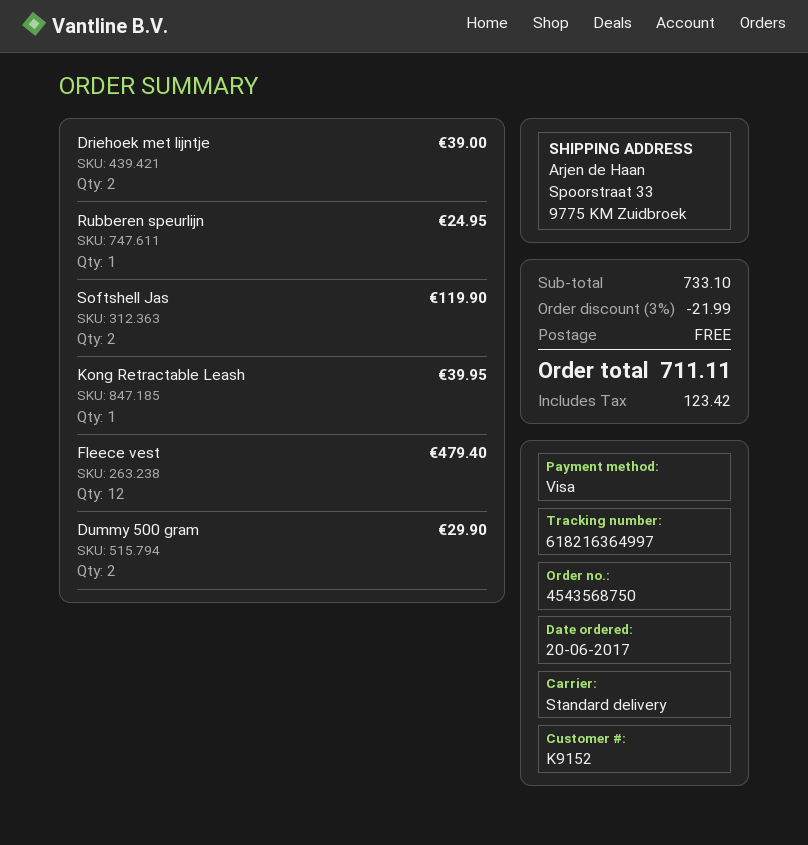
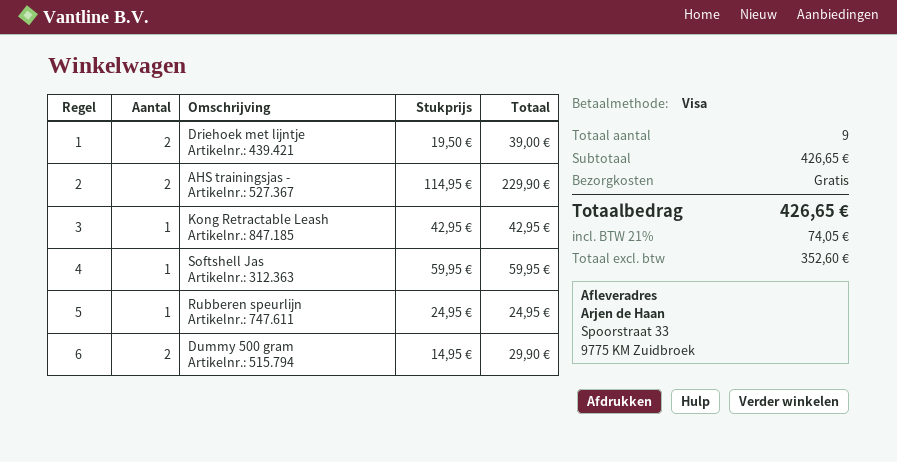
Softshell Jas: 2 for 119.90 -> 1 for 59.95
Kong Retractable Leash: 1 for 39.95 -> 1 for 42.95
Fleece vest: 12 for 479.40 -> none
AHS trainingsjas -: none -> 2 for 229.90
subtotal: 733.10 -> 426.65
discount: 3% = 21.99 -> none
tax: 123.42 -> 74.05
total: 711.11 -> 426.65

